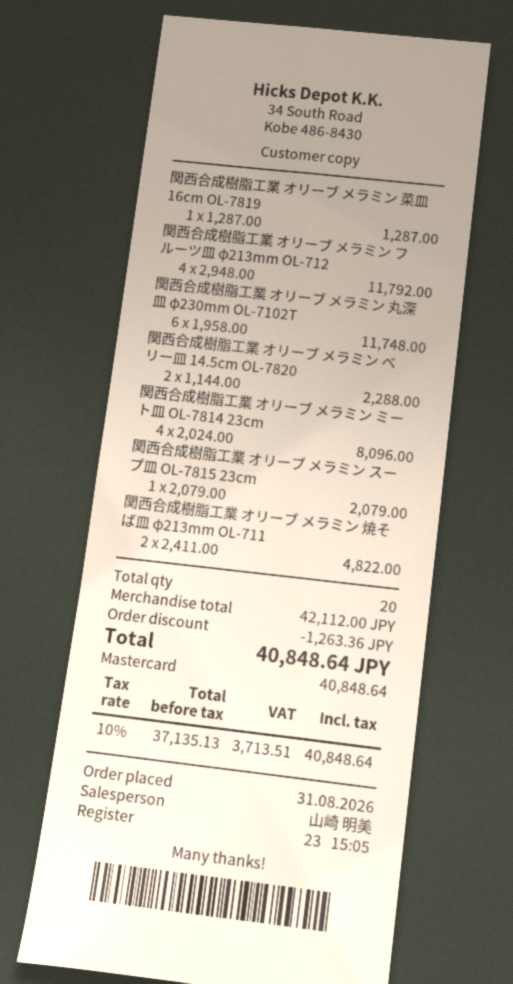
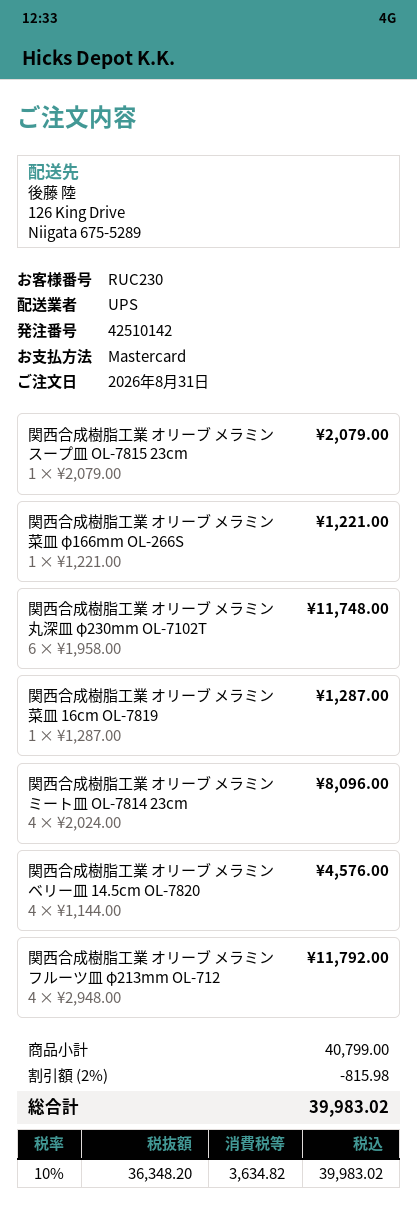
関西合成樹脂工業 オリーブ メラミン ベリー皿 14.5cm OL-7820: 2 x 1144.00 = 2288.00 -> 4 x 1144.00 = 4576.00
関西合成樹脂工業 オリーブ メラミン 焼そば皿 φ213mm OL-711: 2 x 2411.00 = 4822.00 -> none
関西合成樹脂工業 オリーブ メラミン 菜皿 φ166mm OL-266S: none -> 1 x 1221.00 = 1221.00
subtotal: 42112.00 -> 40799.00
discount: 1263.36 -> 815.98
net: 37135.13 -> 36348.20
tax: 10% = 3713.51 -> 10% = 3634.82
total: 40848.64 -> 39983.02

